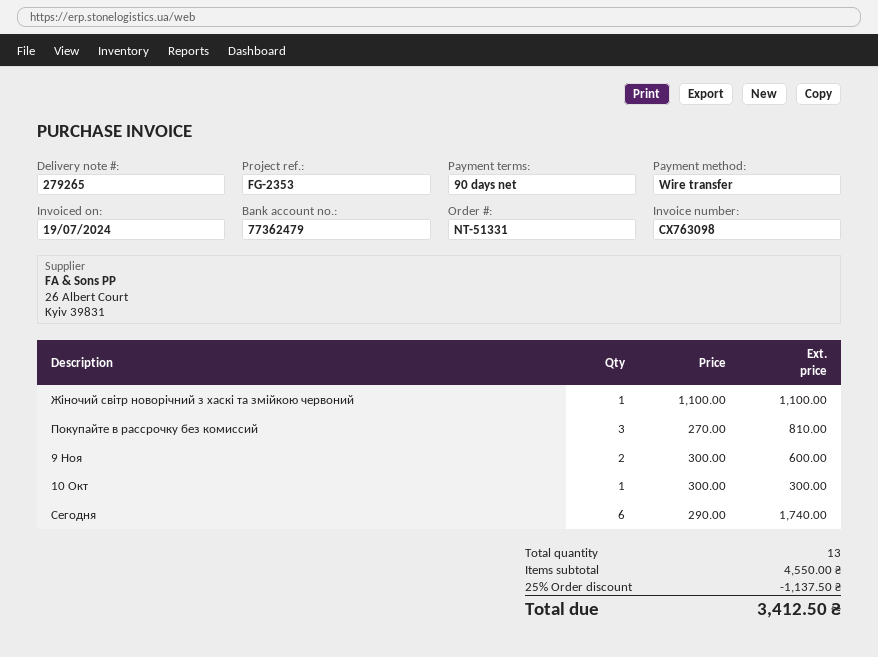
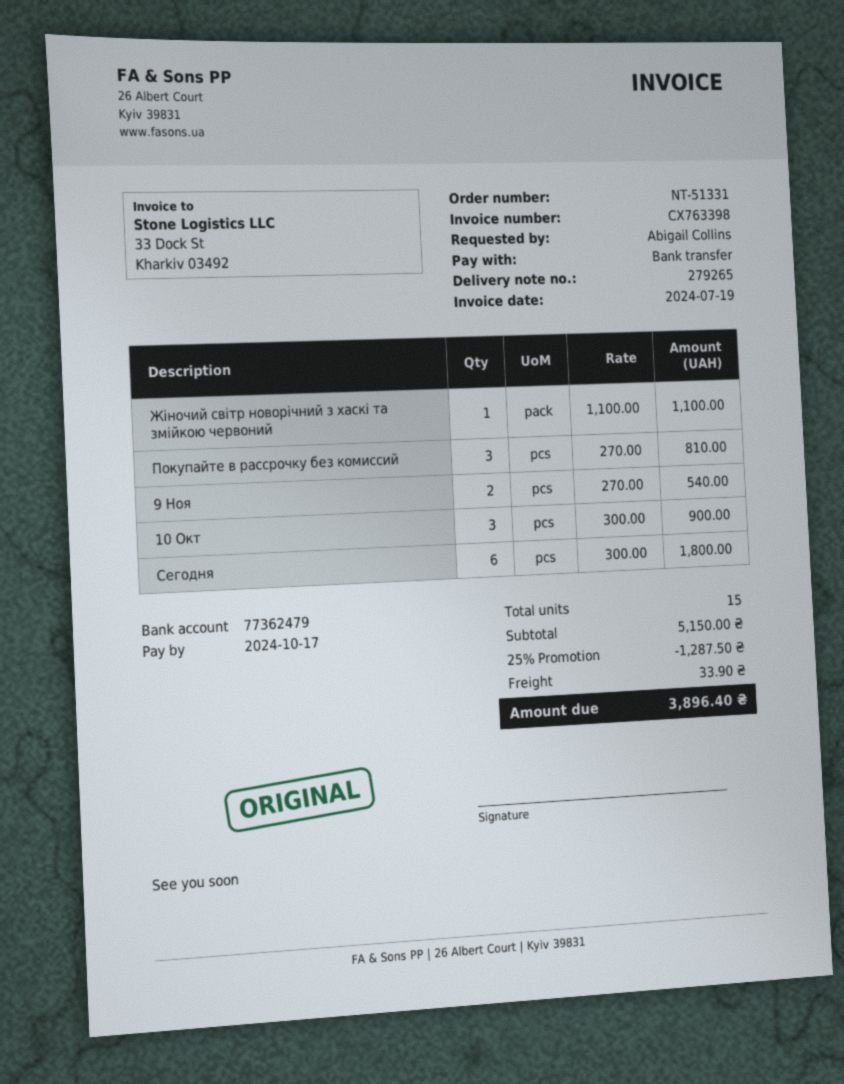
invoice number: CX763098 -> CX763398
9 Ноя: 2 x 300.00 = 600.00 -> 2 x 270.00 = 540.00
10 Окт: 1 x 300.00 = 300.00 -> 3 x 300.00 = 900.00
Сегодня: 6 x 290.00 = 1740.00 -> 6 x 300.00 = 1800.00
total quantity: 13 -> 15
subtotal: 4550.00 -> 5150.00
discount: 25% = 1137.50 -> 25% = 1287.50
shipping: none -> 33.90
total: 3412.50 -> 3896.40

